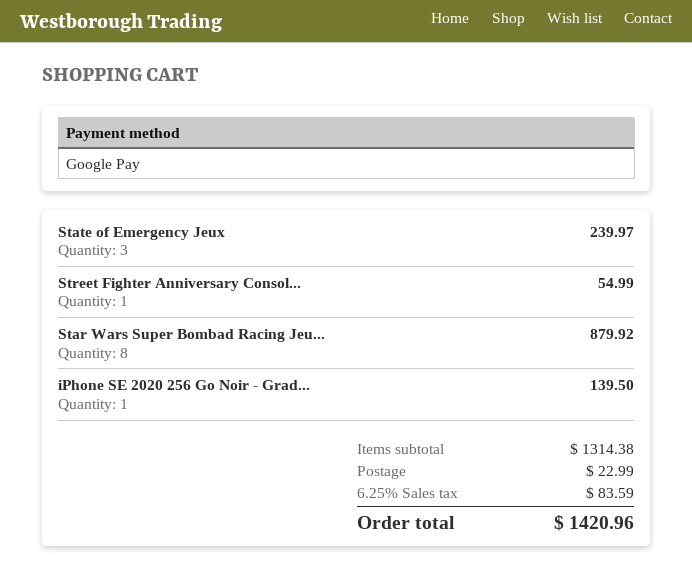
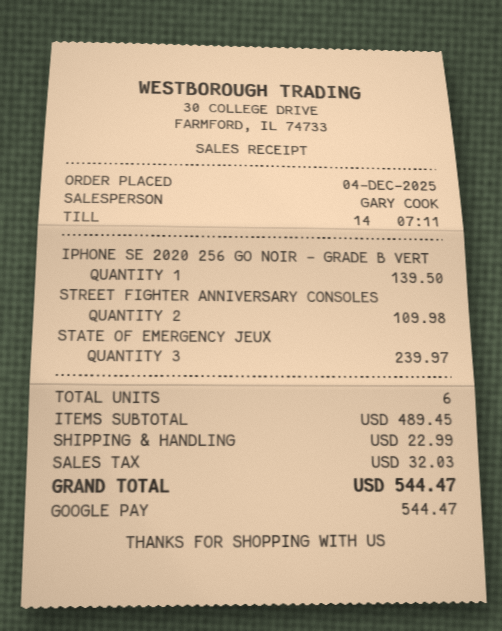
Street Fighter Anniversary Consol...: 1 for 54.99 -> 2 for 109.98
Star Wars Super Bombad Racing Jeu...: 8 for 879.92 -> none
subtotal: 1314.38 -> 489.45
tax: 83.59 -> 32.03
total: 1420.96 -> 544.47

